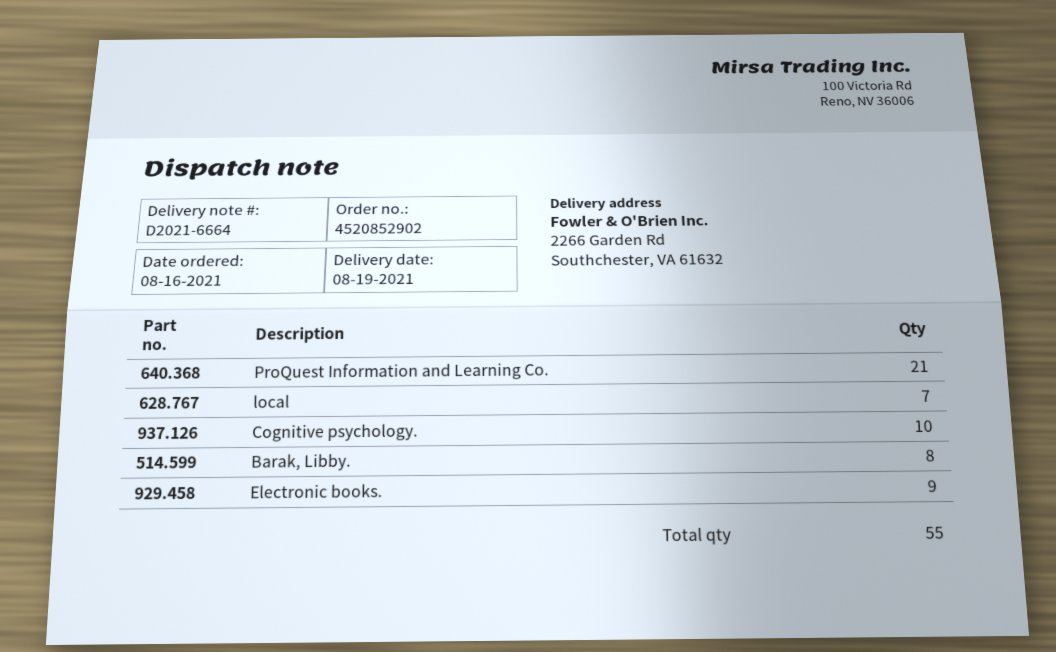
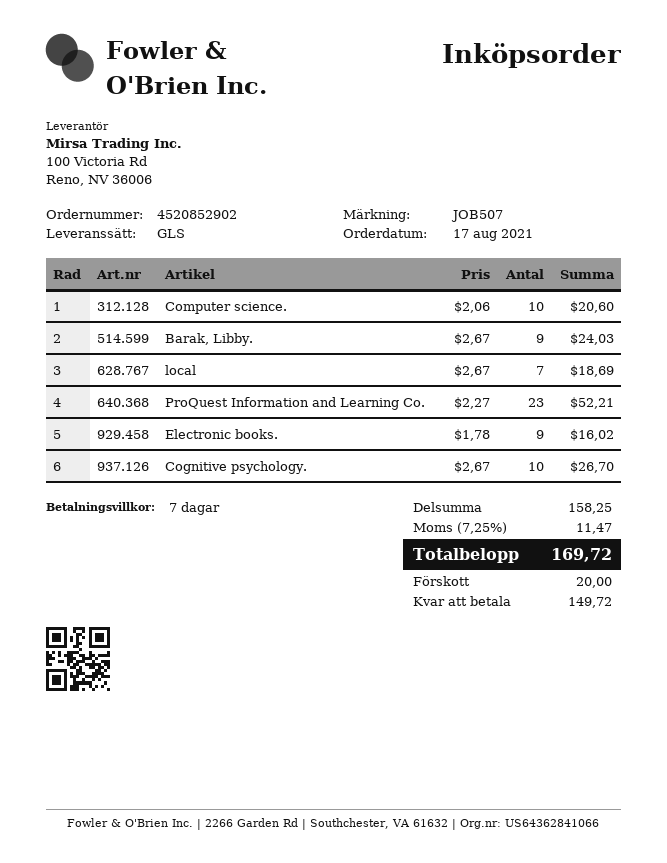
order date: 2021-08-16 -> 2021-08-17
ProQuest Information and Learning Co.: 21 -> 23
Barak, Libby.: 8 -> 9
Computer science.: none -> 10

